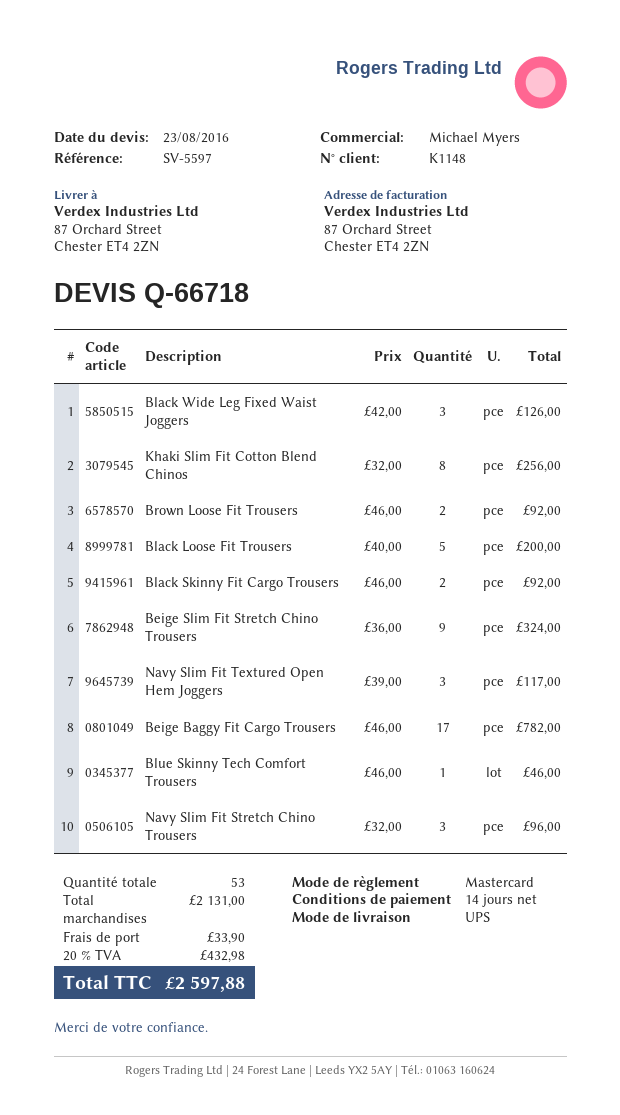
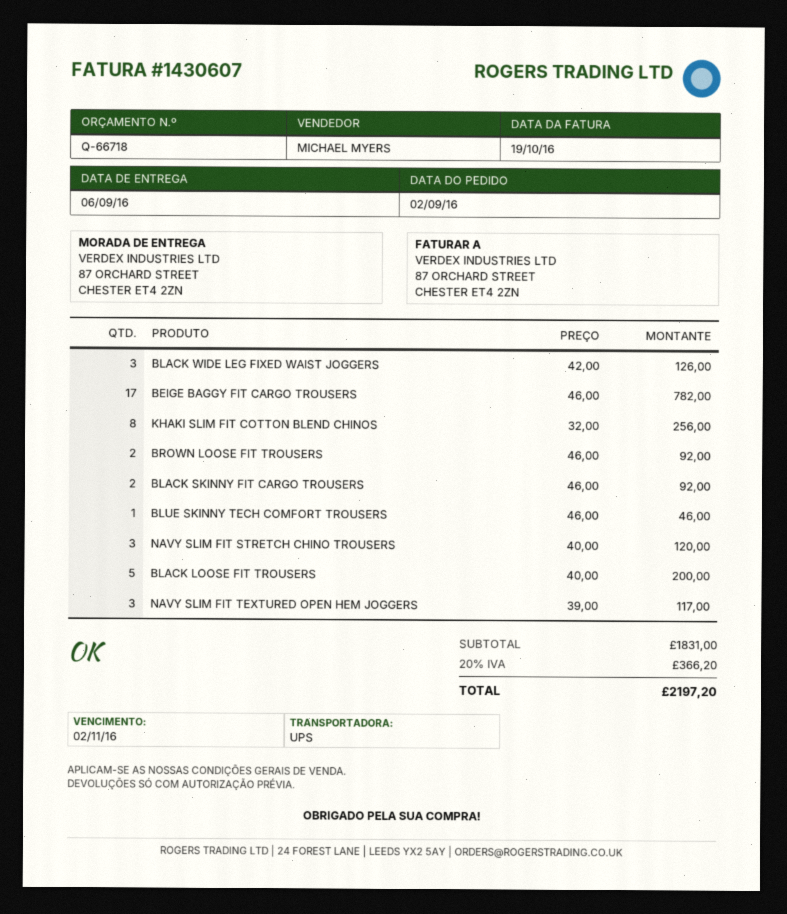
Beige Slim Fit Stretch Chino Trousers: 9 x 36.00 = 324.00 -> none
Navy Slim Fit Stretch Chino Trousers: 3 x 32.00 = 96.00 -> 3 x 40.00 = 120.00
subtotal: 2131.00 -> 1831.00
shipping: 33.90 -> none
tax: 20% = 432.98 -> 20% = 366.20
total: 2597.88 -> 2197.20

